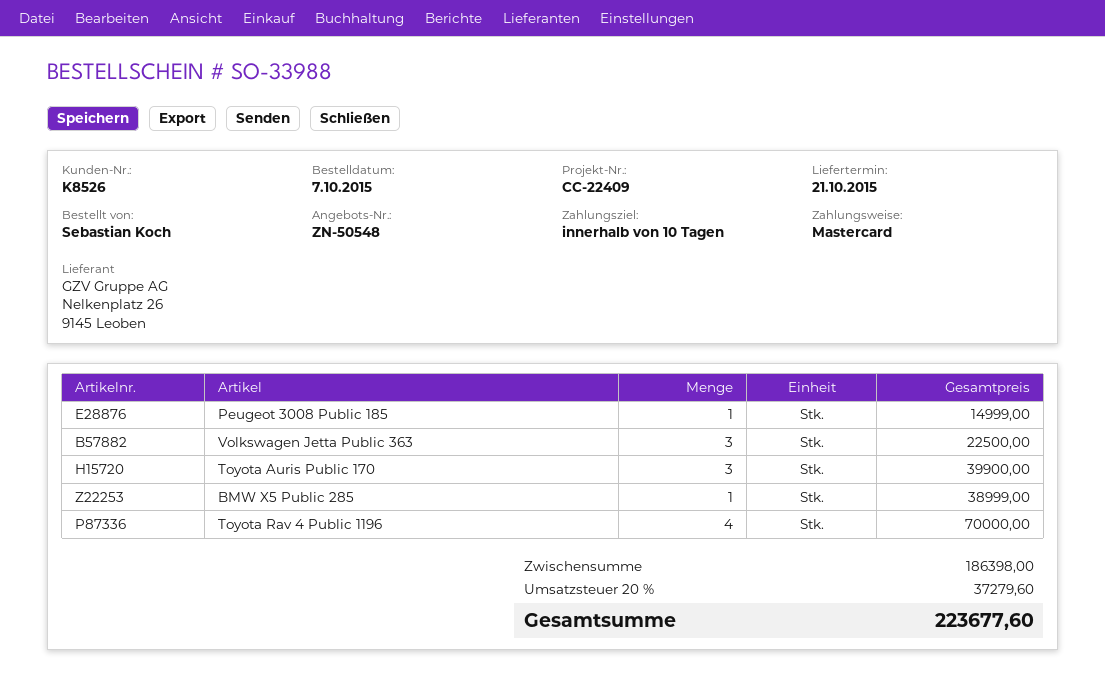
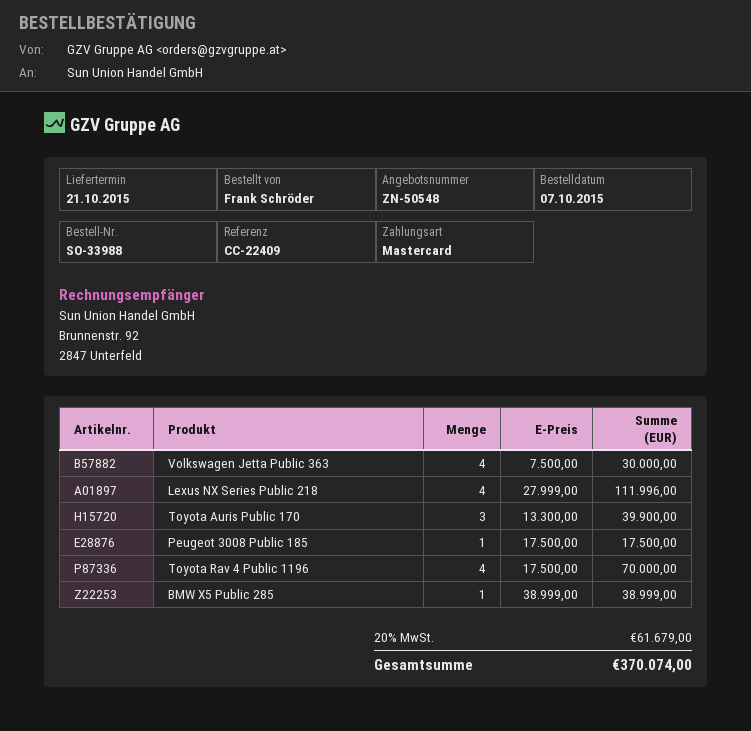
ordered by: Sebastian Koch -> Frank Schröder
Peugeot 3008 Public 185: 1 for 14999.00 -> 1 for 17500.00
Volkswagen Jetta Public 363: 3 for 22500.00 -> 4 for 30000.00
Lexus NX Series Public 218: none -> 4 for 111996.00
tax: 20% = 37279.60 -> 20% = 61679.00
total: 223677.60 -> 370074.00

